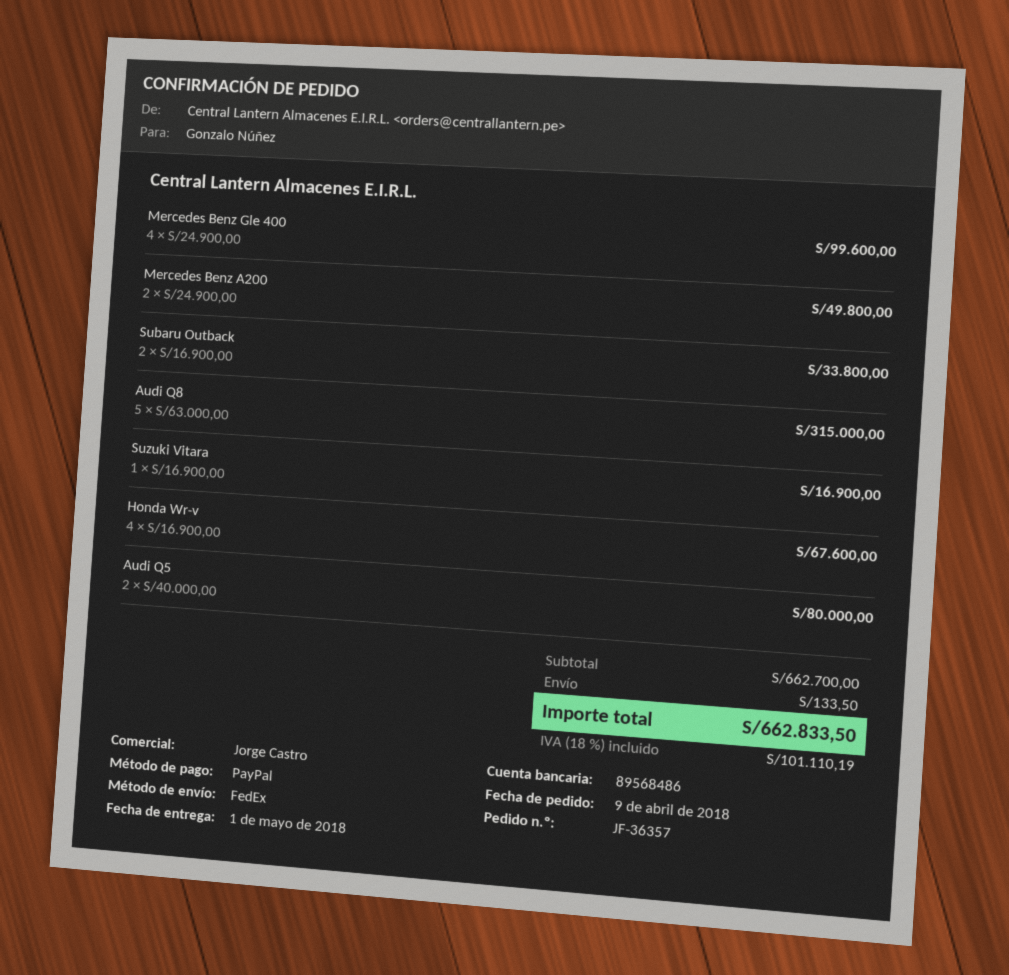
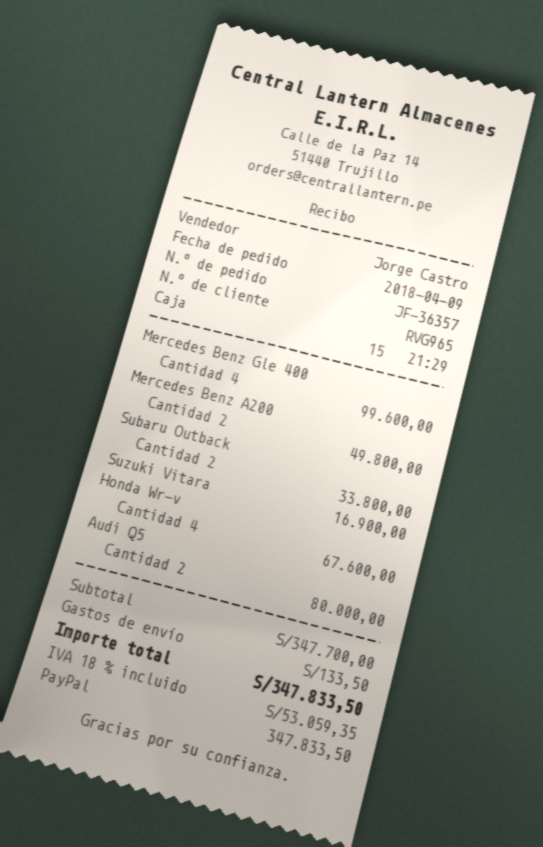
Audi Q8: 5 for 315000.00 -> none
subtotal: 662700.00 -> 347700.00
tax: 18% = 101110.19 -> 18% = 53059.35
total: 662833.50 -> 347833.50

